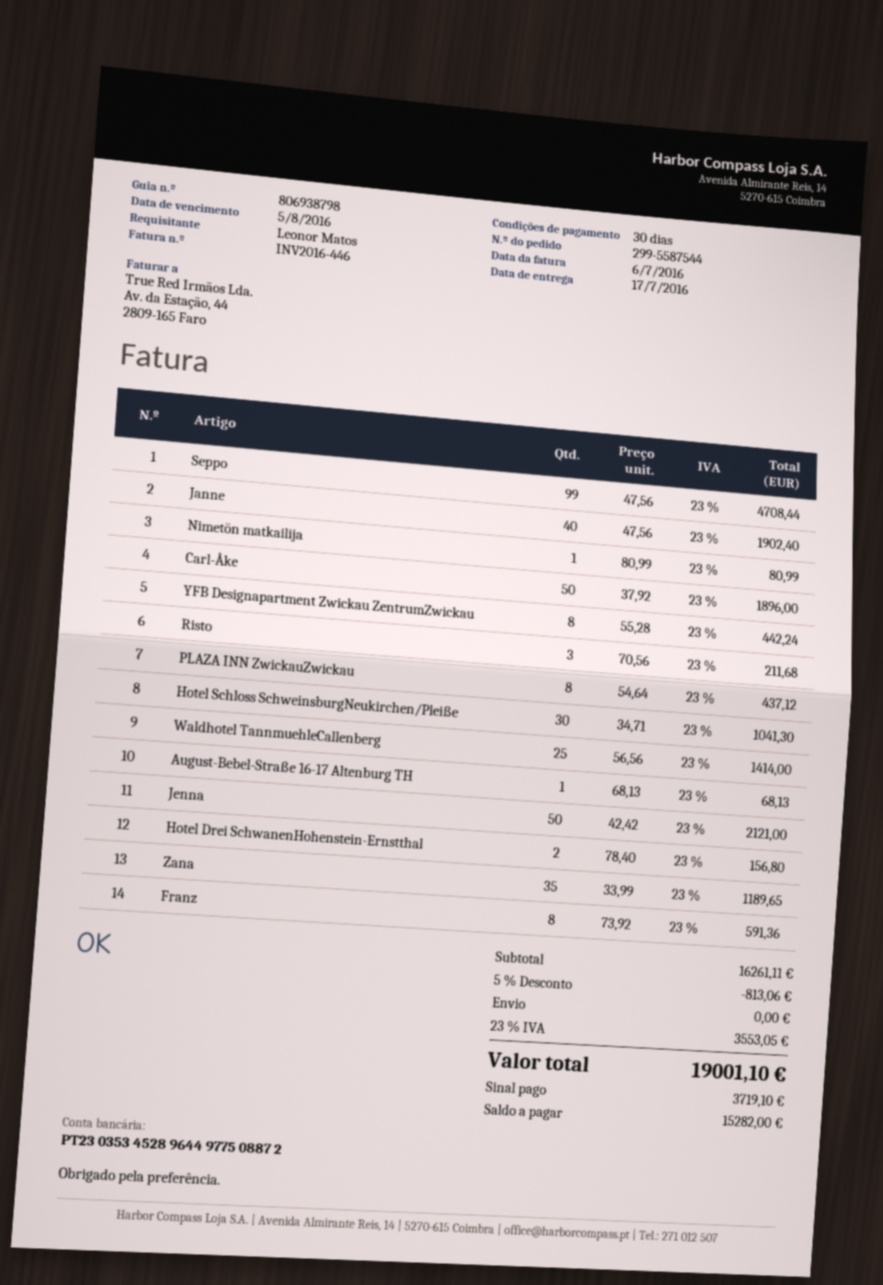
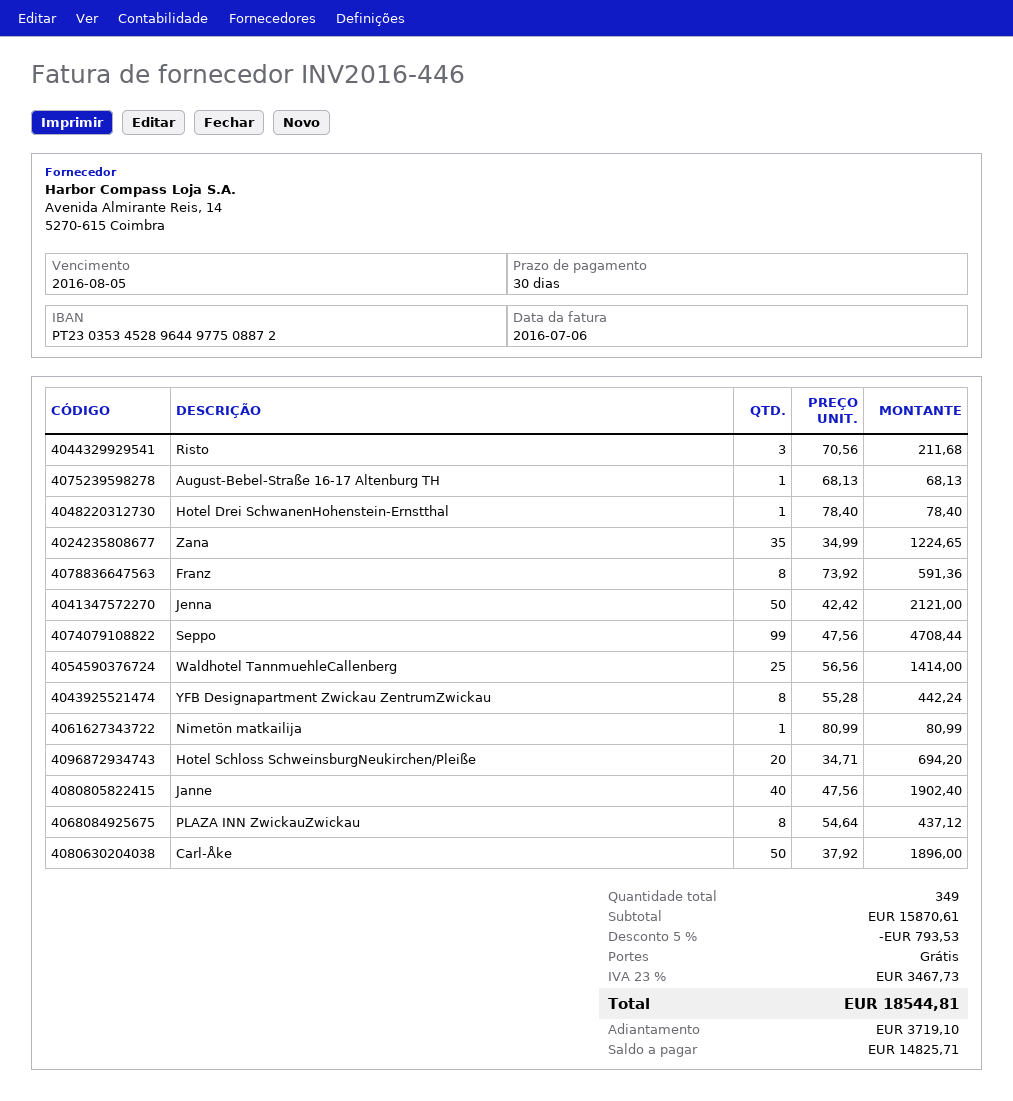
Hotel Schloss SchweinsburgNeukirchen/Pleiße: 30 x 34.71 = 1041.30 -> 20 x 34.71 = 694.20
Hotel Drei SchwanenHohenstein-Ernstthal: 2 x 78.40 = 156.80 -> 1 x 78.40 = 78.40
Zana: 35 x 33.99 = 1189.65 -> 35 x 34.99 = 1224.65
subtotal: 16261.11 -> 15870.61
discount: 5% = 813.06 -> 5% = 793.53
tax: 23% = 3553.05 -> 23% = 3467.73
total: 19001.10 -> 18544.81
balance: 15282.00 -> 14825.71

